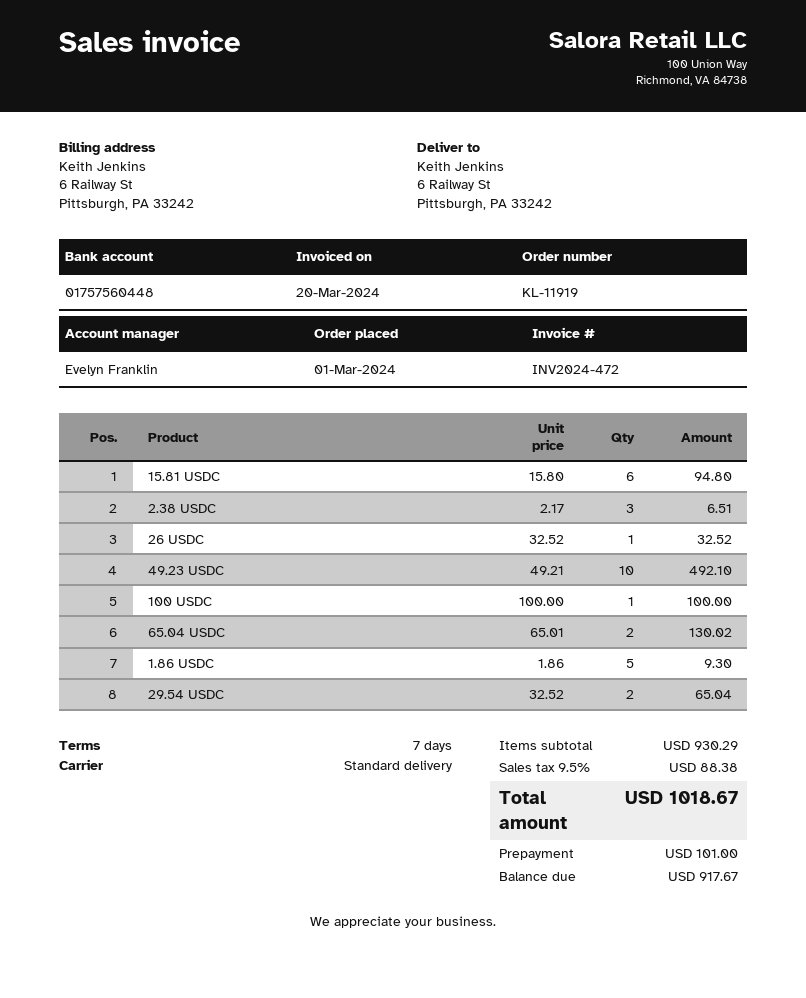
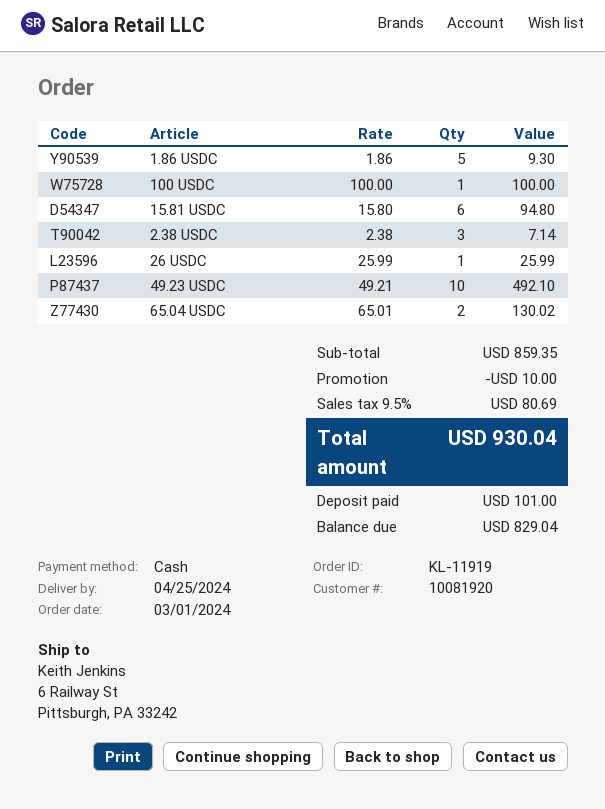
2.38 USDC: 3 x 2.17 = 6.51 -> 3 x 2.38 = 7.14
26 USDC: 1 x 32.52 = 32.52 -> 1 x 25.99 = 25.99
29.54 USDC: 2 x 32.52 = 65.04 -> none
subtotal: 930.29 -> 859.35
discount: none -> 10.00
tax: 9.5% = 88.38 -> 9.5% = 80.69
total: 1018.67 -> 930.04
balance: 917.67 -> 829.04

